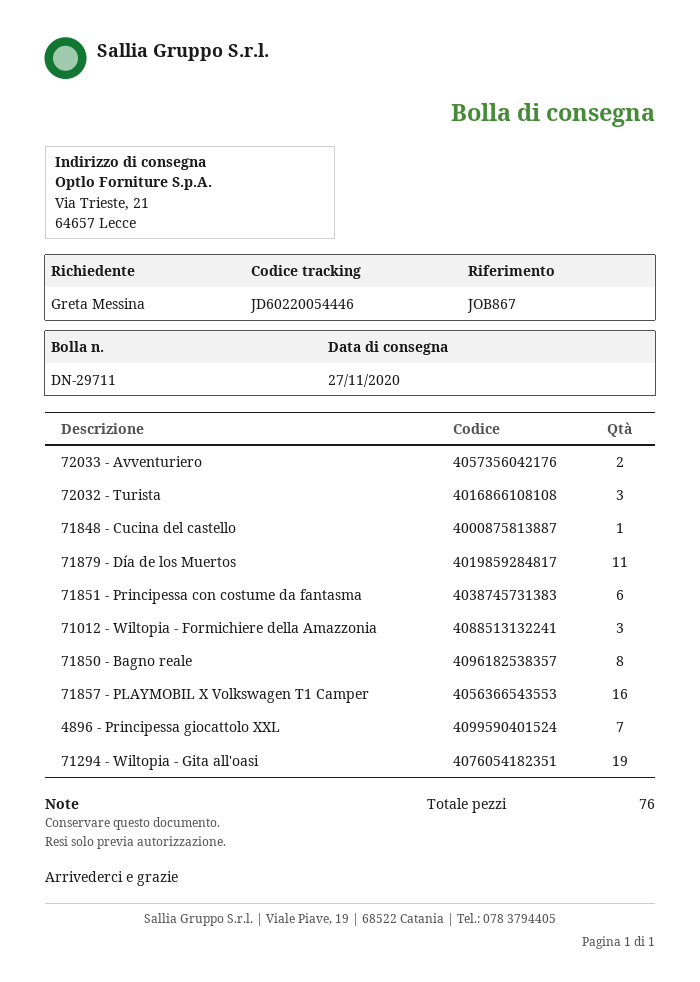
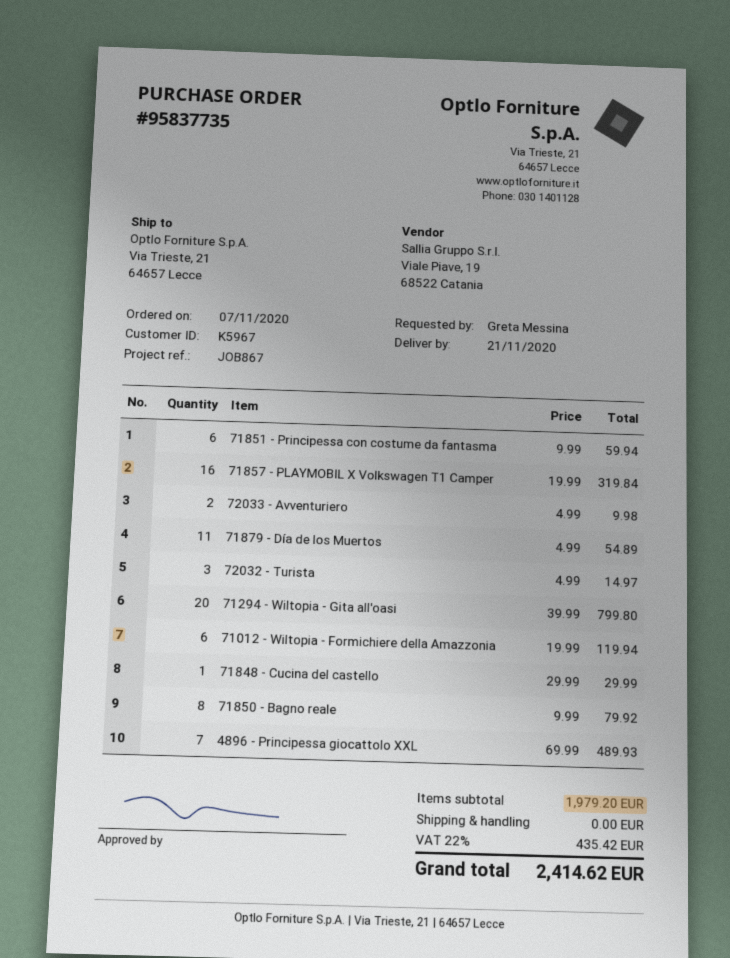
delivery date: 2020-11-27 -> 2020-11-21
71012 - Wiltopia - Formichiere della Amazzonia: 3 -> 6
71294 - Wiltopia - Gita all'oasi: 19 -> 20

